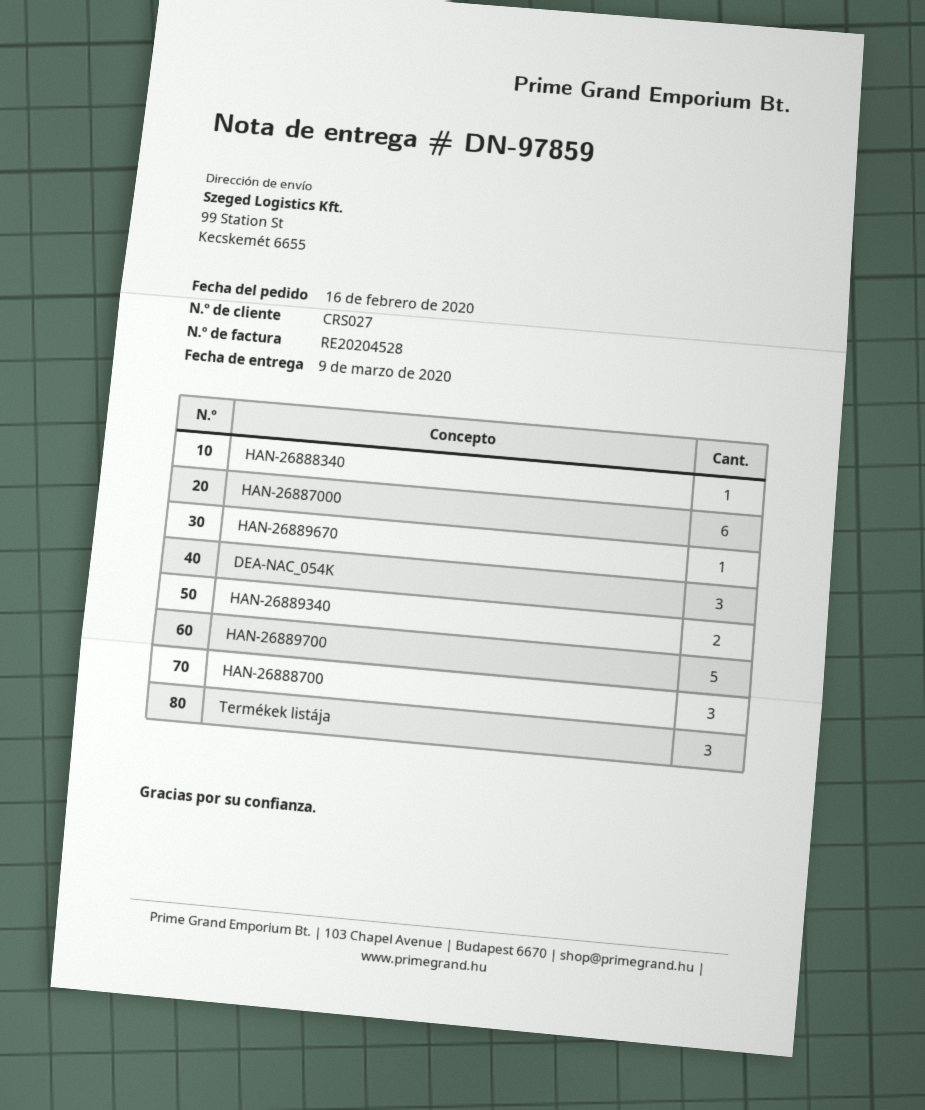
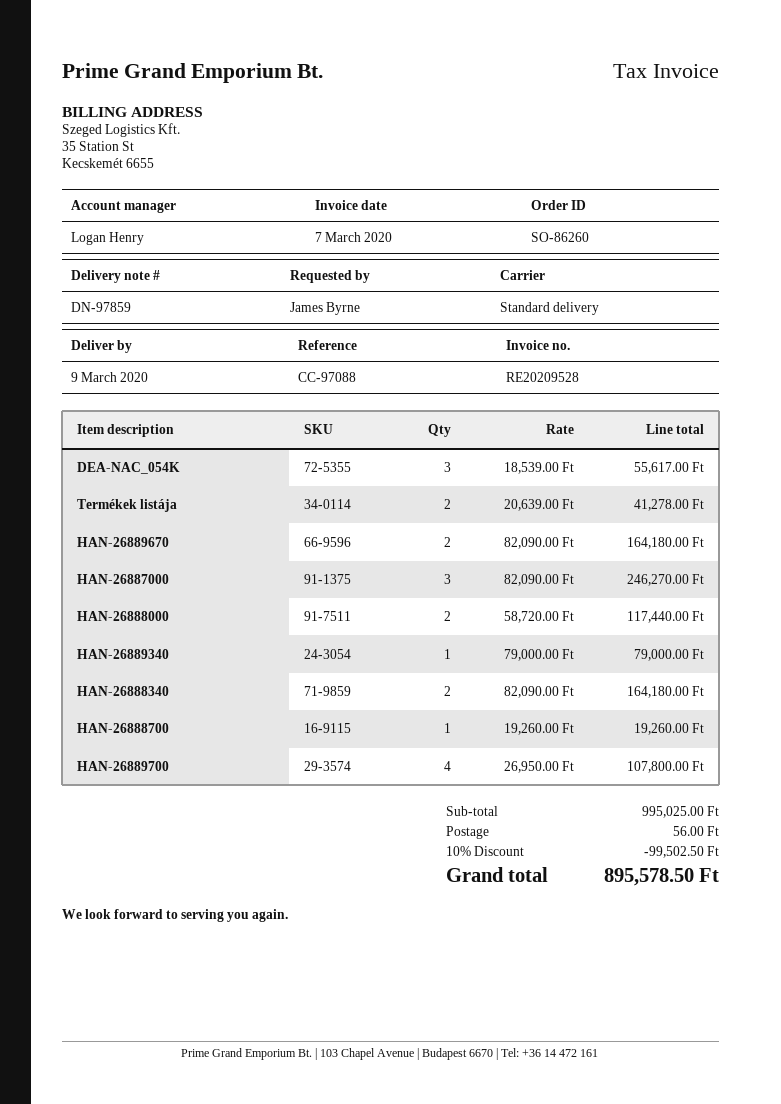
invoice number: RE20204528 -> RE20209528
HAN-26888340: 1 -> 2
HAN-26887000: 6 -> 3
HAN-26889670: 1 -> 2
HAN-26889340: 2 -> 1
HAN-26889700: 5 -> 4
HAN-26888700: 3 -> 1
Termékek listája: 3 -> 2
HAN-26888000: none -> 2

